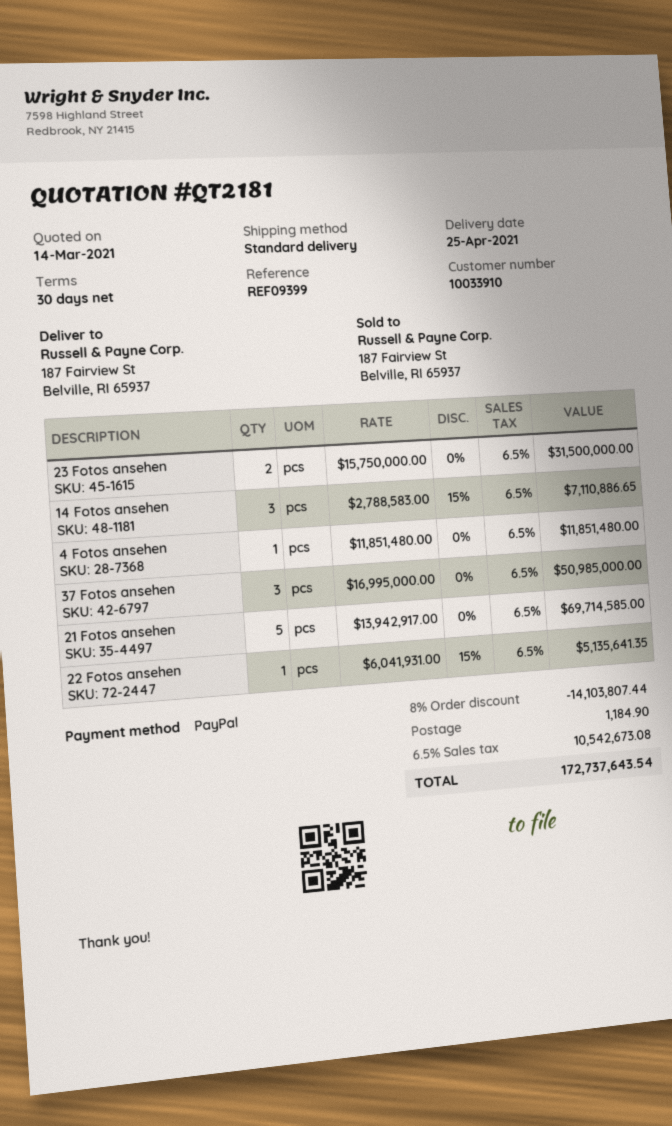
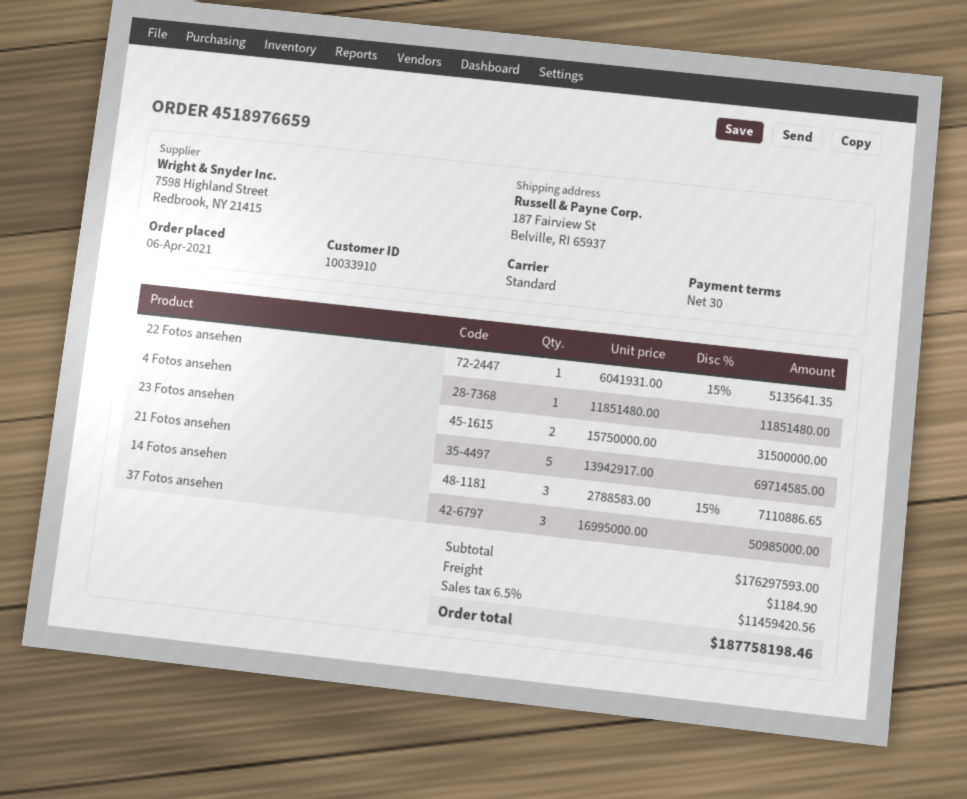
discount: 8% = 14103807.44 -> none
tax: 6.5% = 10542673.08 -> 6.5% = 11459420.56
total: 172737643.54 -> 187758198.46

